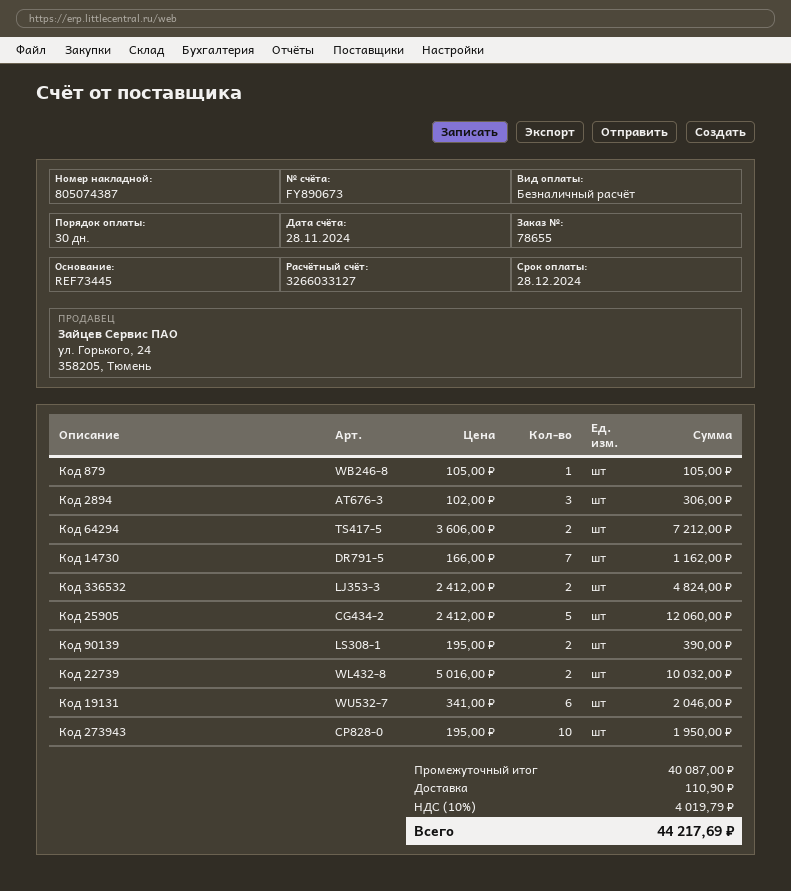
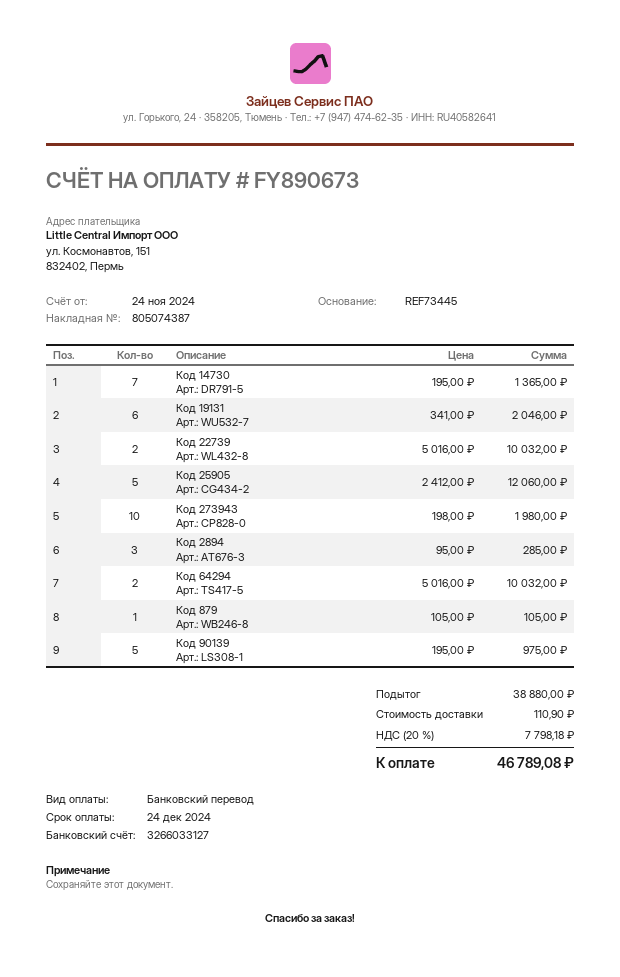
invoice date: 2024-11-28 -> 2024-11-24
due date: 2024-12-28 -> 2024-12-24
Код 2894: 3 x 102.00 = 306.00 -> 3 x 95.00 = 285.00
Код 64294: 2 x 3606.00 = 7212.00 -> 2 x 5016.00 = 10032.00
Код 14730: 7 x 166.00 = 1162.00 -> 7 x 195.00 = 1365.00
Код 336532: 2 x 2412.00 = 4824.00 -> none
Код 90139: 2 x 195.00 = 390.00 -> 5 x 195.00 = 975.00
Код 273943: 10 x 195.00 = 1950.00 -> 10 x 198.00 = 1980.00
subtotal: 40087.00 -> 38880.00
tax: 10% = 4019.79 -> 20% = 7798.18
total: 44217.69 -> 46789.08

